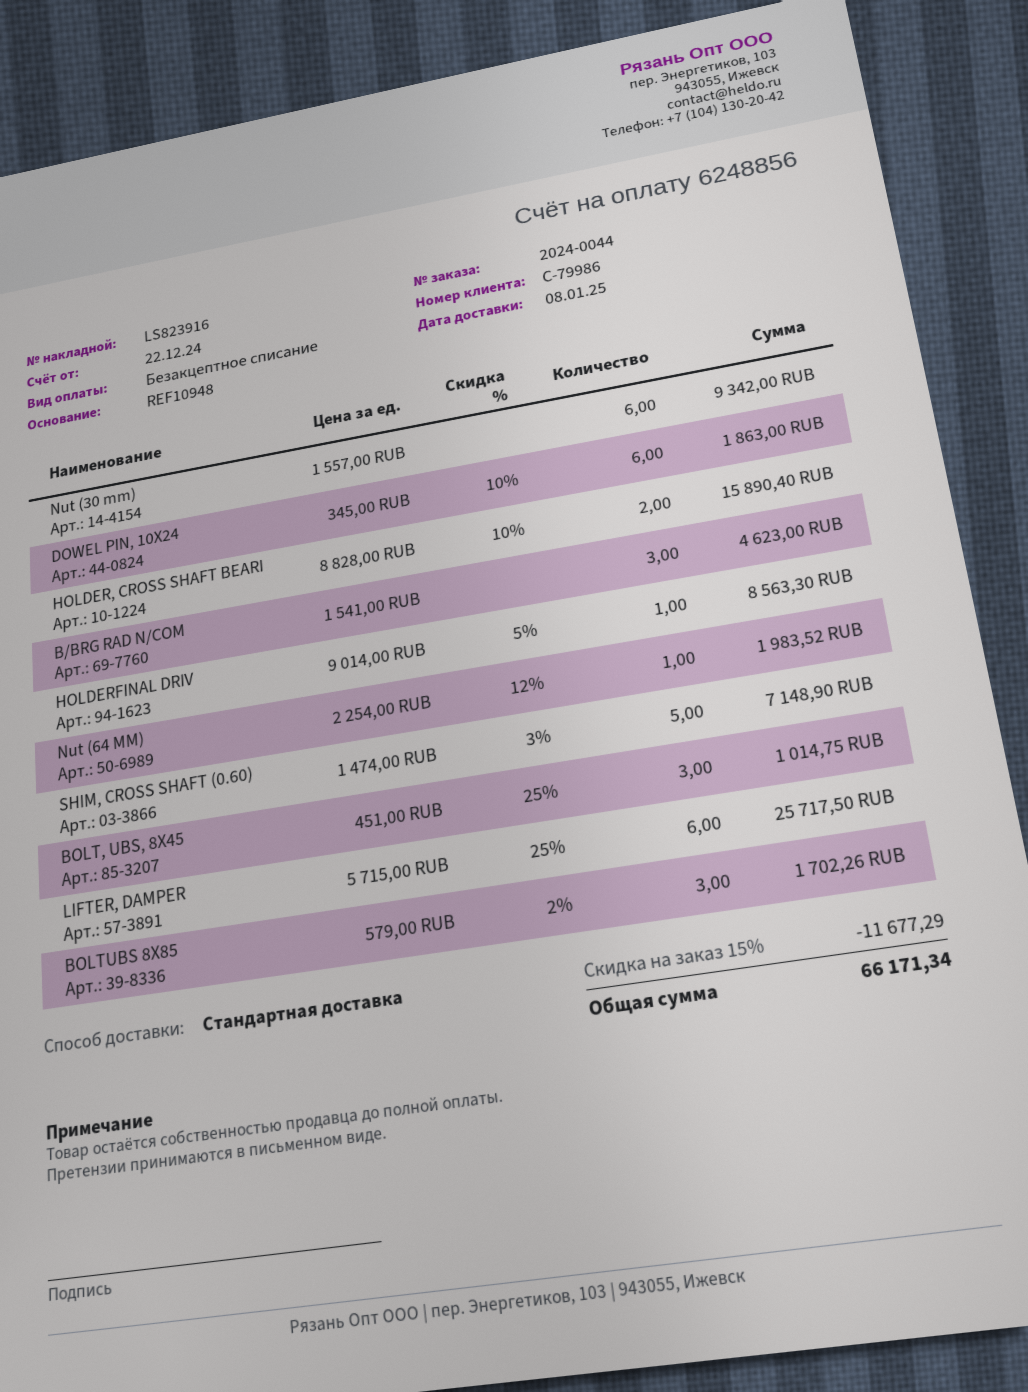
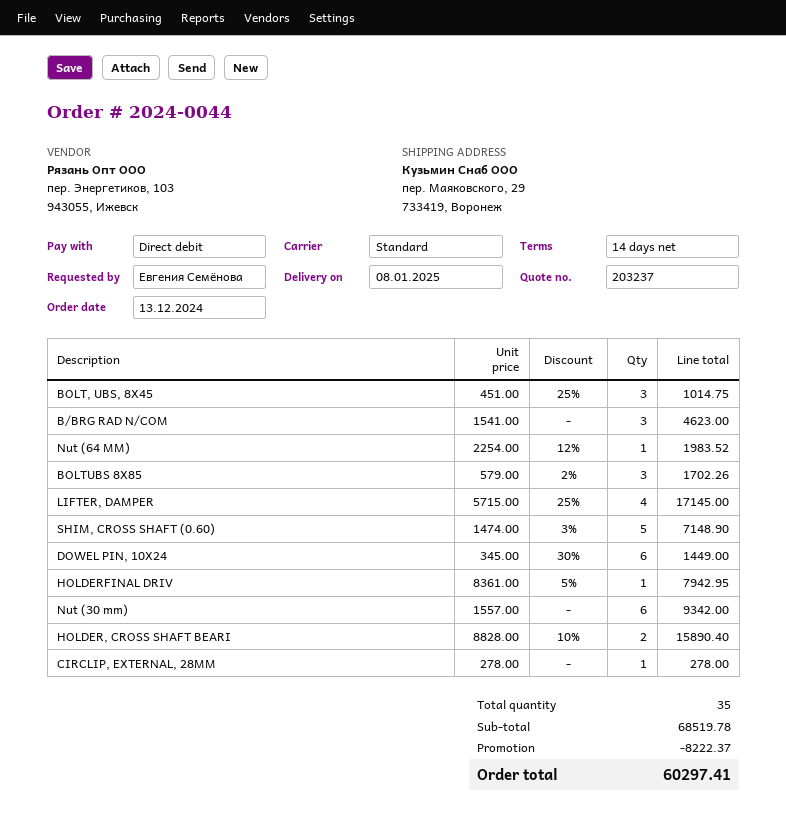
DOWEL PIN, 10X24: 6 x 345.00 - 10% = 1863.00 -> 6 x 345.00 - 30% = 1449.00
HOLDERFINAL DRIV: 1 x 9014.00 - 5% = 8563.30 -> 1 x 8361.00 - 5% = 7942.95
LIFTER, DAMPER: 6 x 5715.00 - 25% = 25717.50 -> 4 x 5715.00 - 25% = 17145.00
CIRCLIP, EXTERNAL, 28MM: none -> 1 x 278.00 = 278.00
discount: 11677.29 -> 8222.37
total: 66171.34 -> 60297.41

